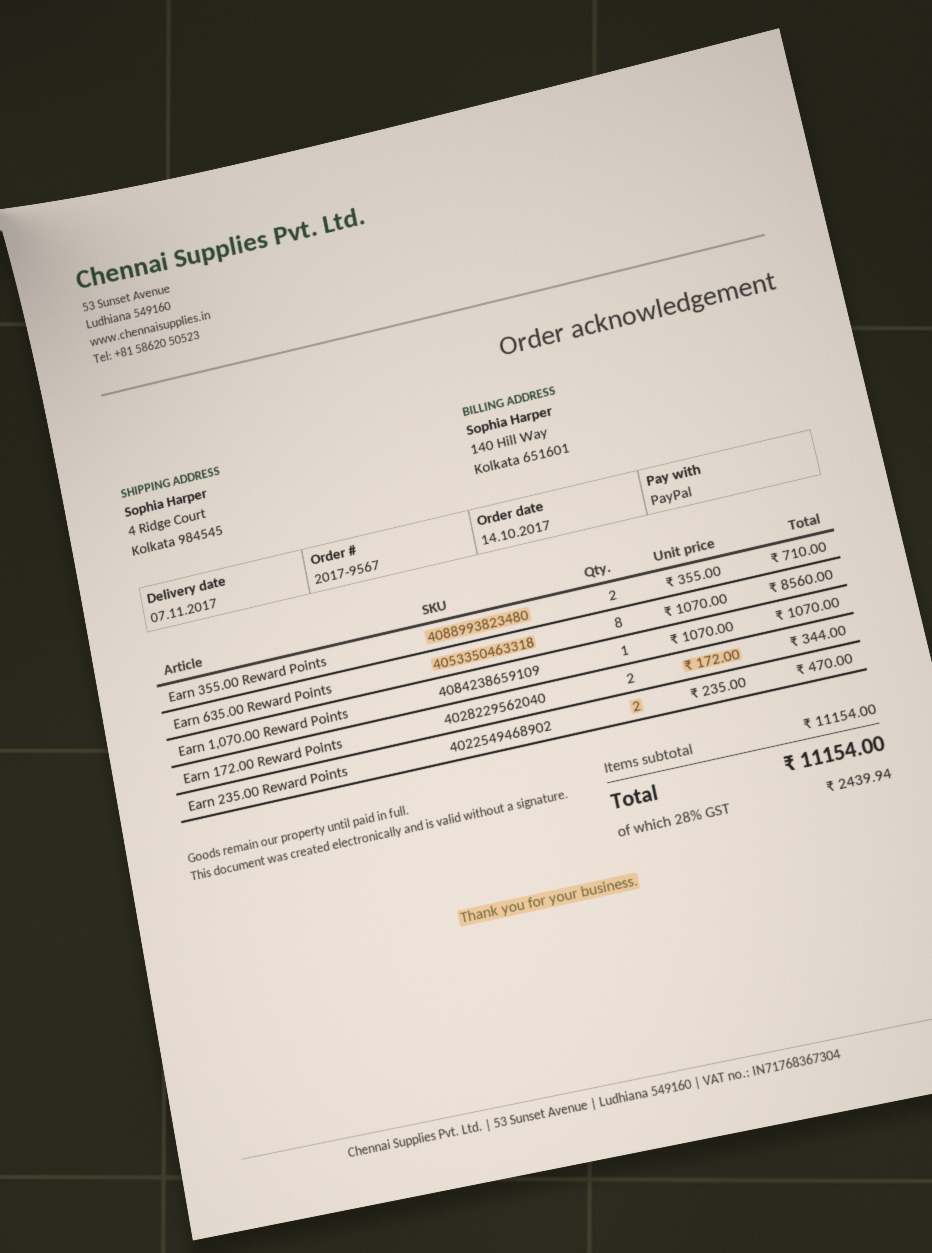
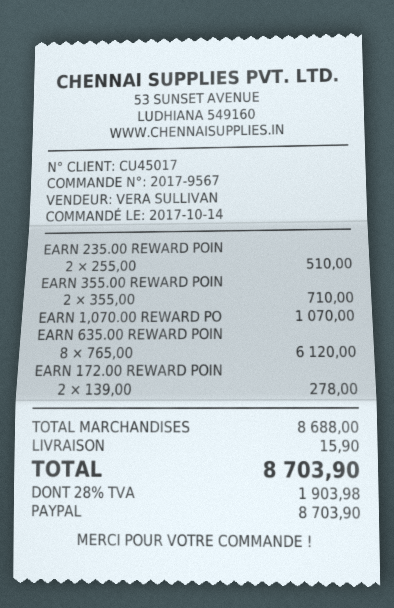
Earn 635.00 Reward Points: 8 x 1070.00 = 8560.00 -> 8 x 765.00 = 6120.00
Earn 172.00 Reward Points: 2 x 172.00 = 344.00 -> 2 x 139.00 = 278.00
Earn 235.00 Reward Points: 2 x 235.00 = 470.00 -> 2 x 255.00 = 510.00
subtotal: 11154.00 -> 8688.00
shipping: none -> 15.90
tax: 28% = 2439.94 -> 28% = 1903.98
total: 11154.00 -> 8703.90

